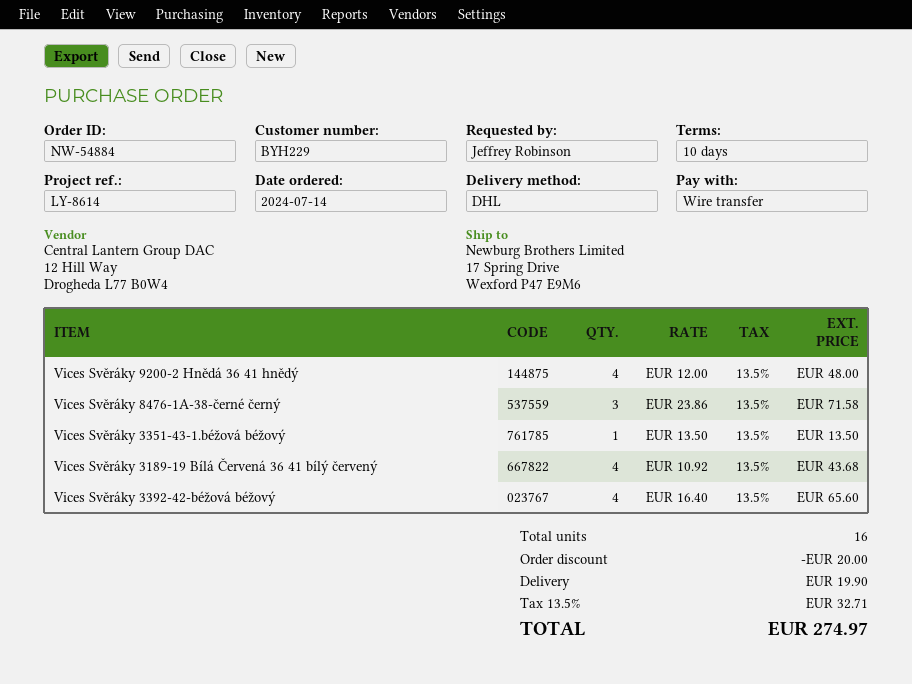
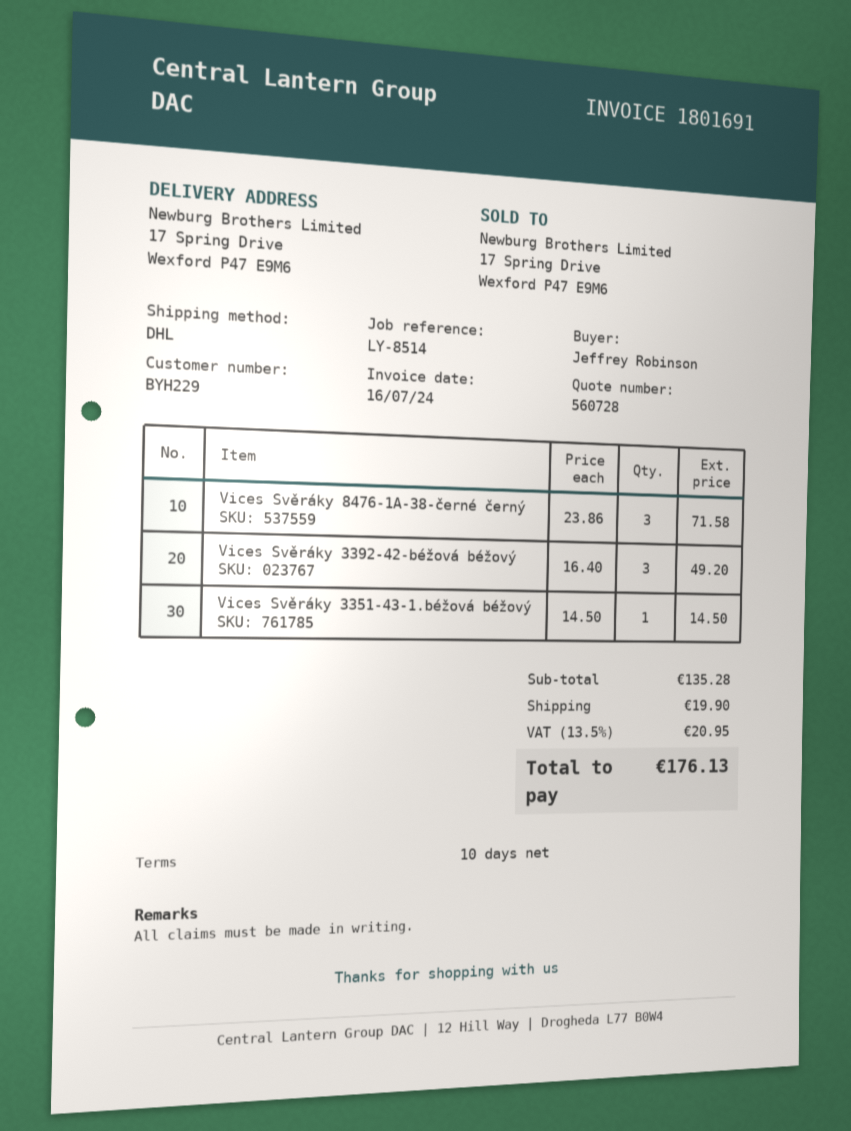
reference: LY-8614 -> LY-8514
Vices Svěráky 9200-2 Hnědá 36 41 hnědý: 4 x 12.00 = 48.00 -> none
Vices Svěráky 3351-43-1.béžová béžový: 1 x 13.50 = 13.50 -> 1 x 14.50 = 14.50
Vices Svěráky 3189-19 Bílá Červená 36 41 bílý červený: 4 x 10.92 = 43.68 -> none
Vices Svěráky 3392-42-béžová béžový: 4 x 16.40 = 65.60 -> 3 x 16.40 = 49.20
discount: 20.00 -> none
tax: 13.5% = 32.71 -> 13.5% = 20.95
total: 274.97 -> 176.13

